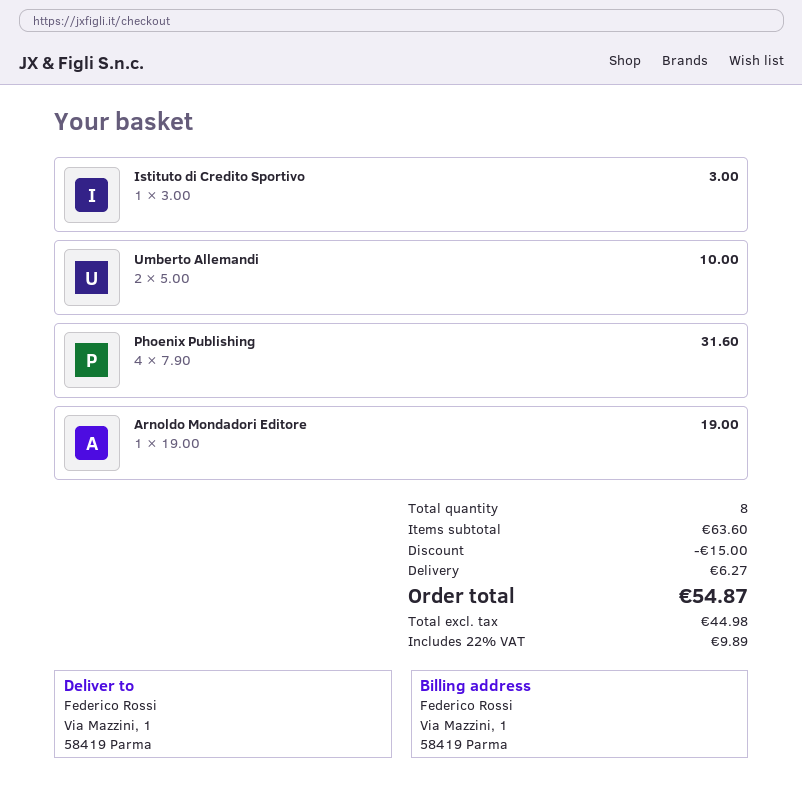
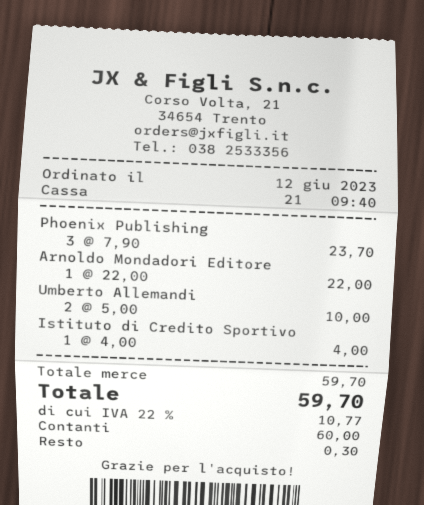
Istituto di Credito Sportivo: 1 x 3.00 = 3.00 -> 1 x 4.00 = 4.00
Phoenix Publishing: 4 x 7.90 = 31.60 -> 3 x 7.90 = 23.70
Arnoldo Mondadori Editore: 1 x 19.00 = 19.00 -> 1 x 22.00 = 22.00
subtotal: 63.60 -> 59.70
discount: 15.00 -> none
shipping: 6.27 -> none
tax: 22% = 9.89 -> 22% = 10.77
total: 54.87 -> 59.70

